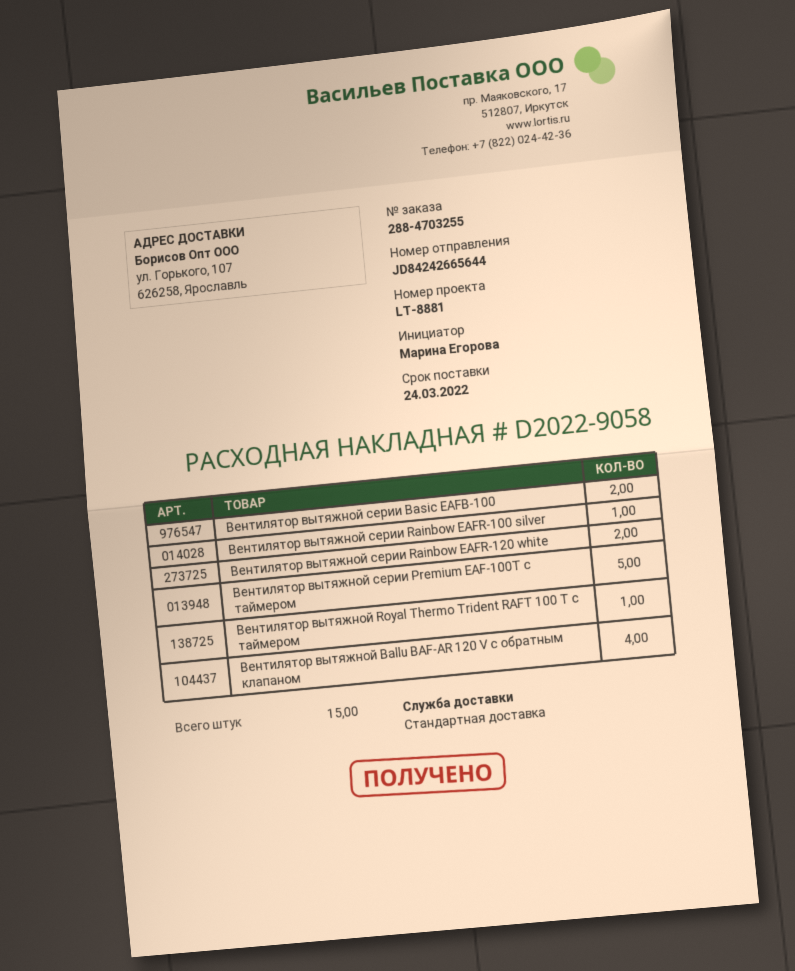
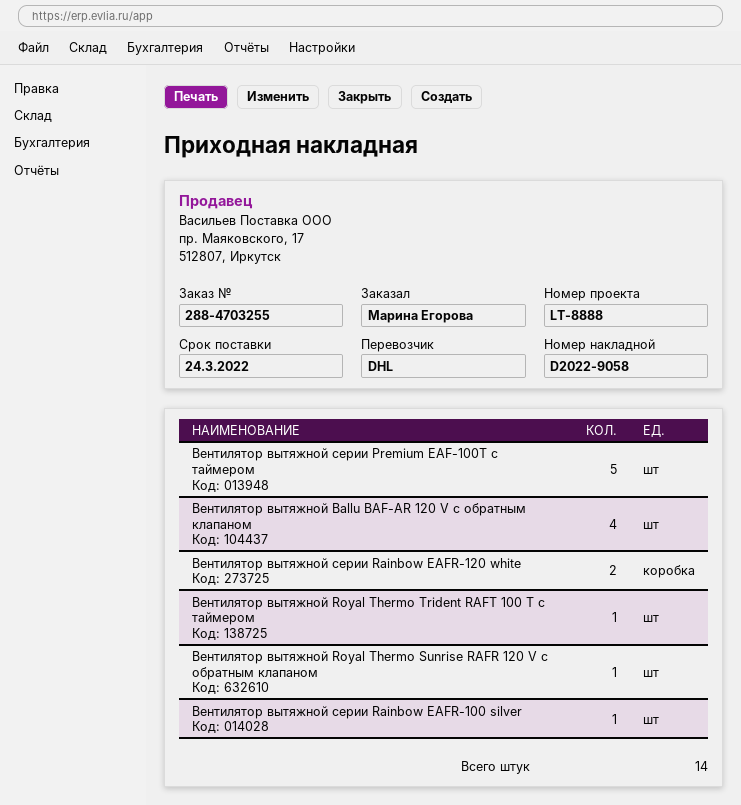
reference: LT-8881 -> LT-8888
shipping method: standard -> DHL
Вентилятор вытяжной серии Basic EAFB-100: 2 -> none
Вентилятор вытяжной Royal Thermo Sunrise RAFR 120 V с обратным клапаном: none -> 1
total quantity: 15 -> 14

